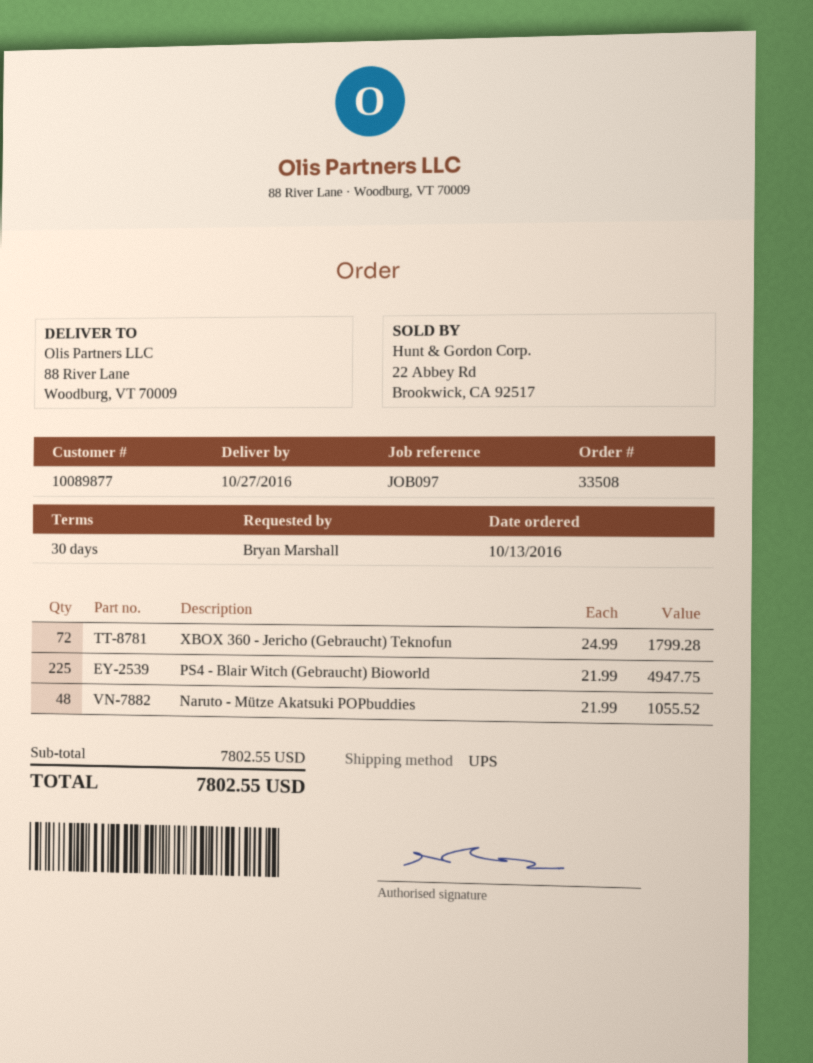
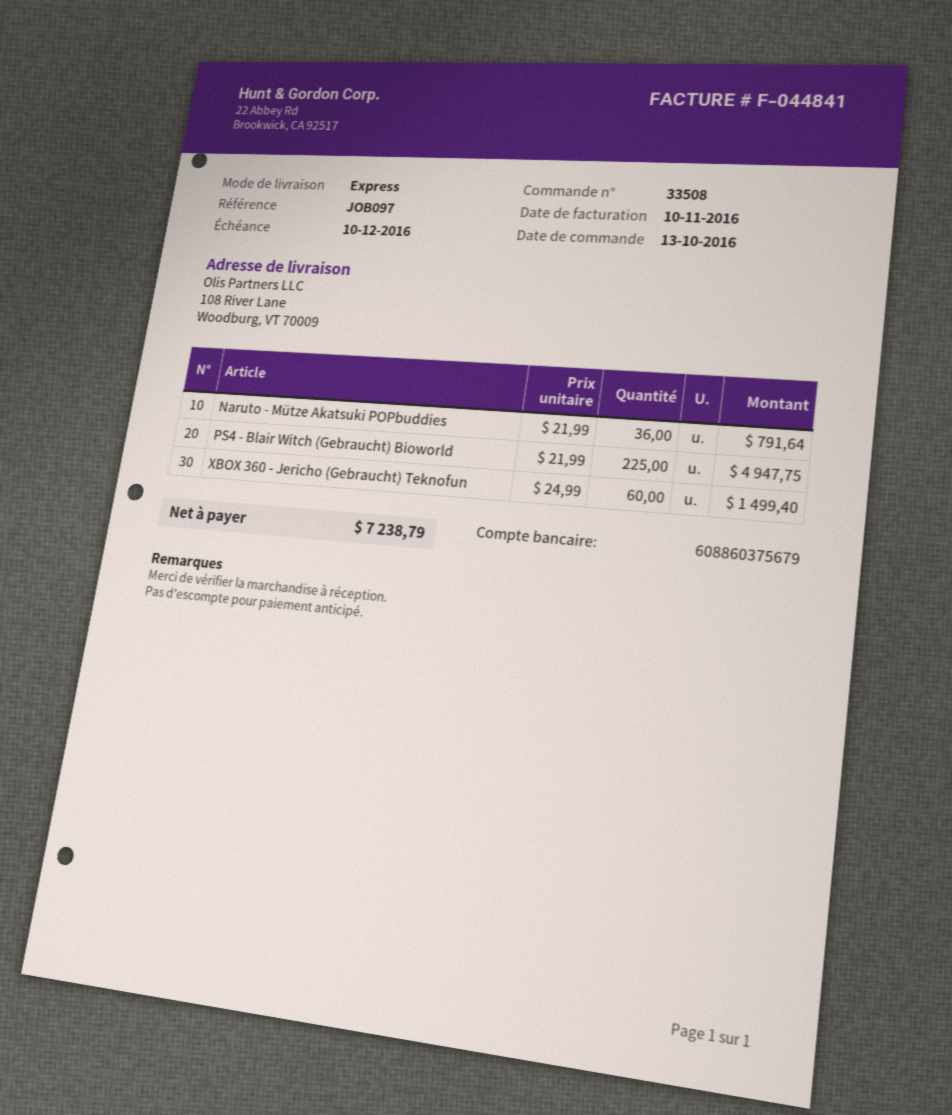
shipping method: UPS -> express
ship to: 88 River Lane, Woodburg, VT 70009 -> 108 River Lane, Woodburg, VT 70009
XBOX 360 - Jericho (Gebraucht) Teknofun: 72 x 24.99 = 1799.28 -> 60 x 24.99 = 1499.40
Naruto - Mütze Akatsuki POPbuddies: 48 x 21.99 = 1055.52 -> 36 x 21.99 = 791.64
total: 7802.55 -> 7238.79

